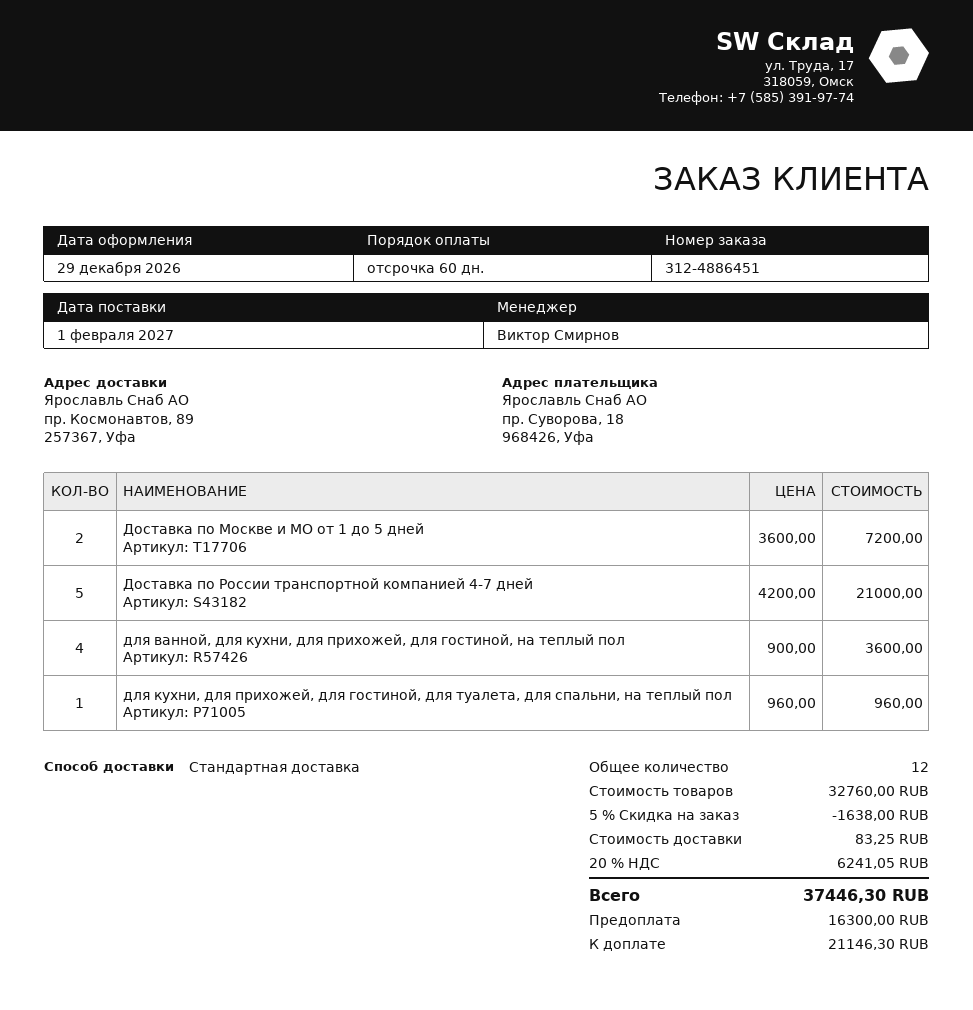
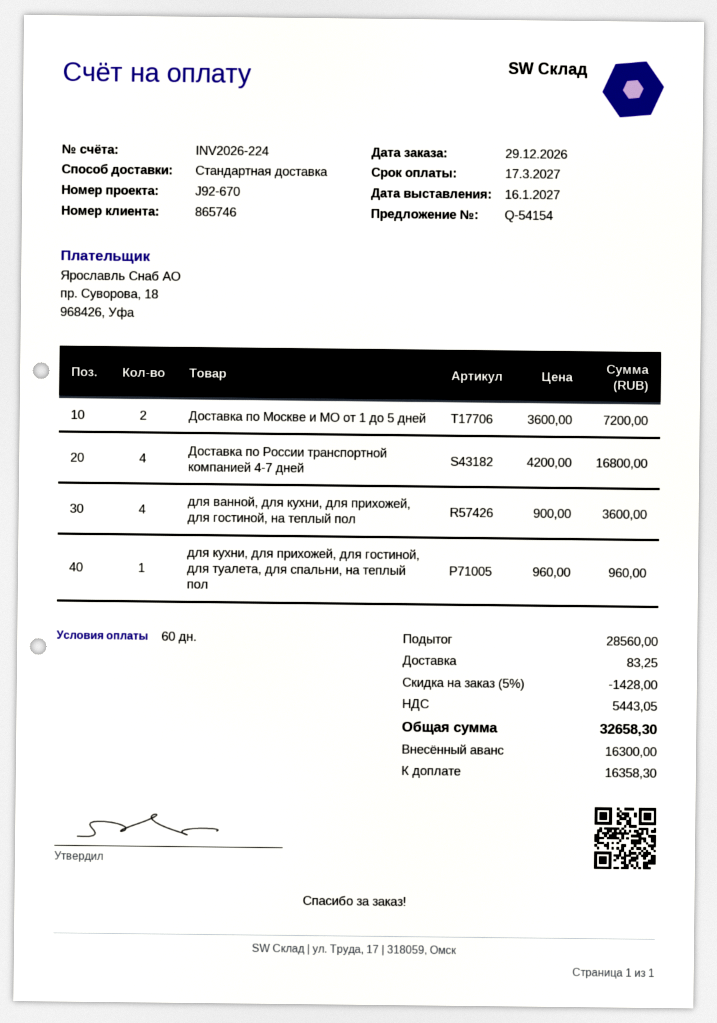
Доставка по России транспортной компанией 4-7 дней: 5 x 4200.00 = 21000.00 -> 4 x 4200.00 = 16800.00
subtotal: 32760.00 -> 28560.00
discount: 5% = 1638.00 -> 5% = 1428.00
tax: 6241.05 -> 5443.05
total: 37446.30 -> 32658.30
balance: 21146.30 -> 16358.30

